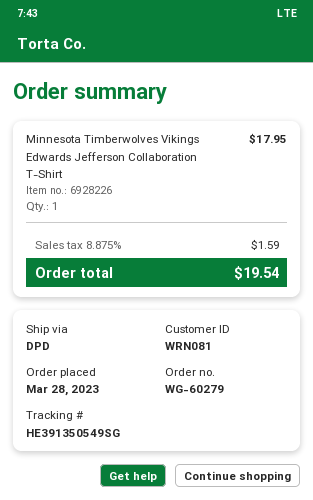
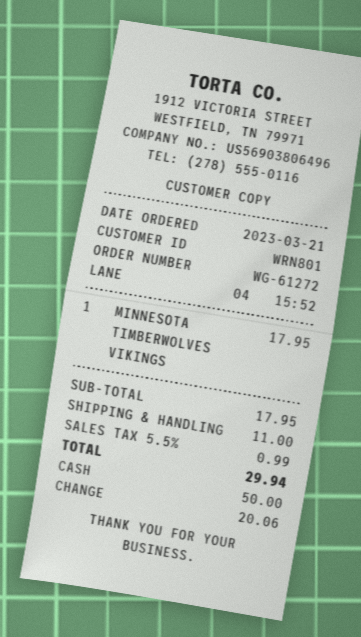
order number: WG-60279 -> WG-61272
order date: 2023-03-28 -> 2023-03-21
customer number: WRN081 -> WRN801
shipping: none -> 11.00
tax: 8.875% = 1.59 -> 5.5% = 0.99
total: 19.54 -> 29.94

